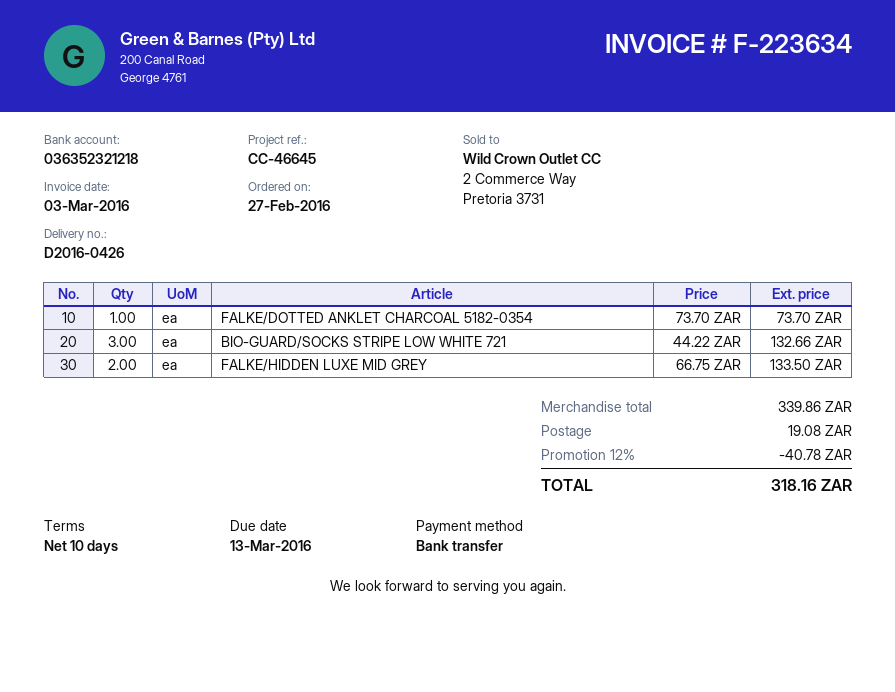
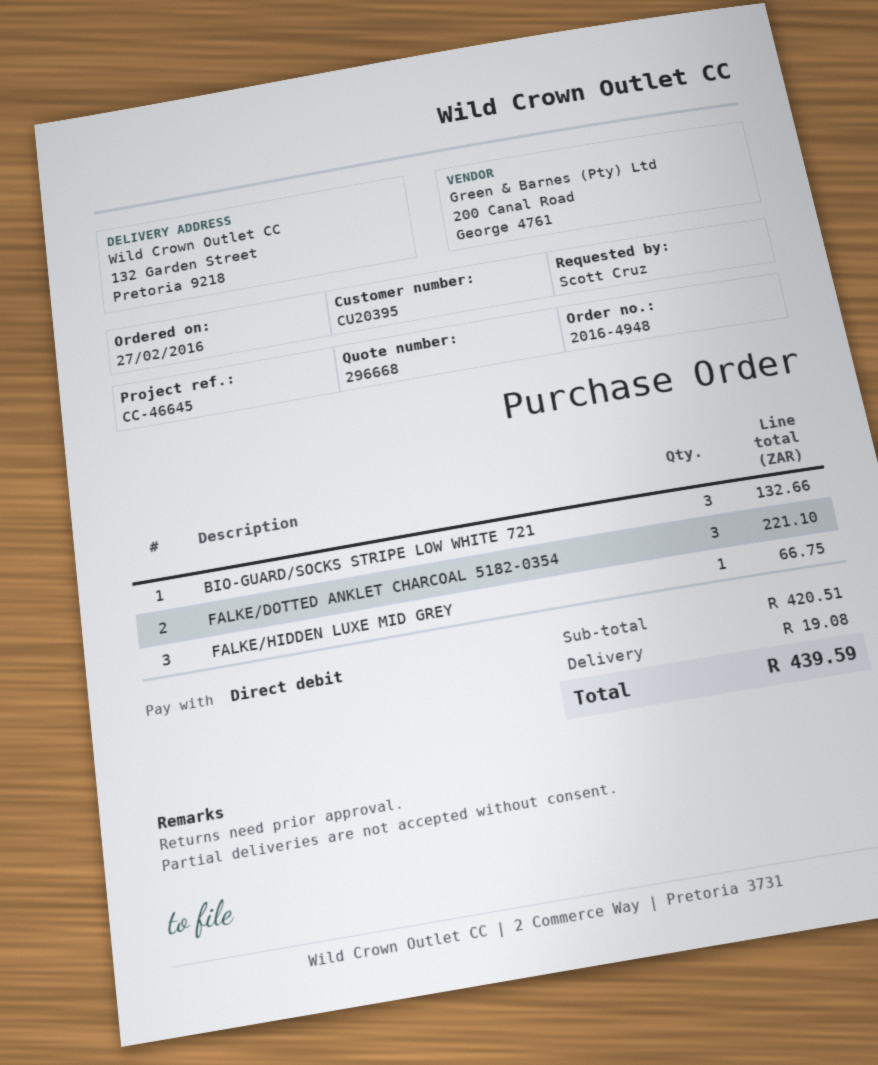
payment method: bank transfer -> direct debit
FALKE/DOTTED ANKLET CHARCOAL 5182-0354: 1 for 73.70 -> 3 for 221.10
FALKE/HIDDEN LUXE MID GREY: 2 for 133.50 -> 1 for 66.75
subtotal: 339.86 -> 420.51
discount: 12% = 40.78 -> none
total: 318.16 -> 439.59

